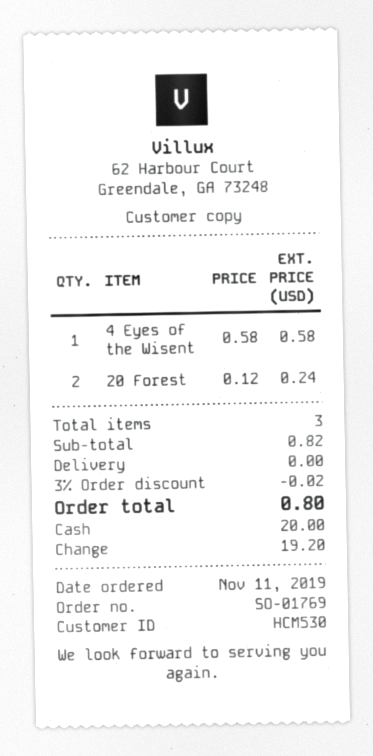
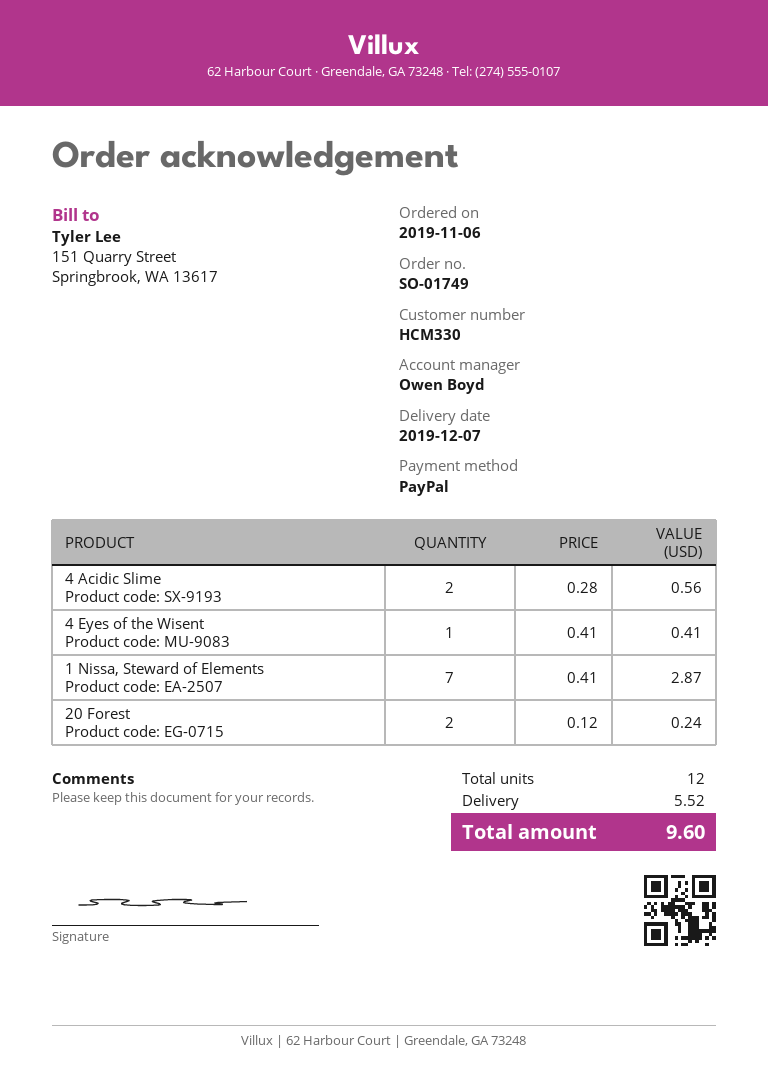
order number: SO-01769 -> SO-01749
order date: 2019-11-11 -> 2019-11-06
customer number: HCM530 -> HCM330
payment method: cash -> PayPal
4 Eyes of the Wisent: 1 x 0.58 = 0.58 -> 1 x 0.41 = 0.41
4 Acidic Slime: none -> 2 x 0.28 = 0.56
1 Nissa, Steward of Elements: none -> 7 x 0.41 = 2.87
total quantity: 3 -> 12
discount: 3% = 0.02 -> none
shipping: 0.00 -> 5.52
total: 0.80 -> 9.60

